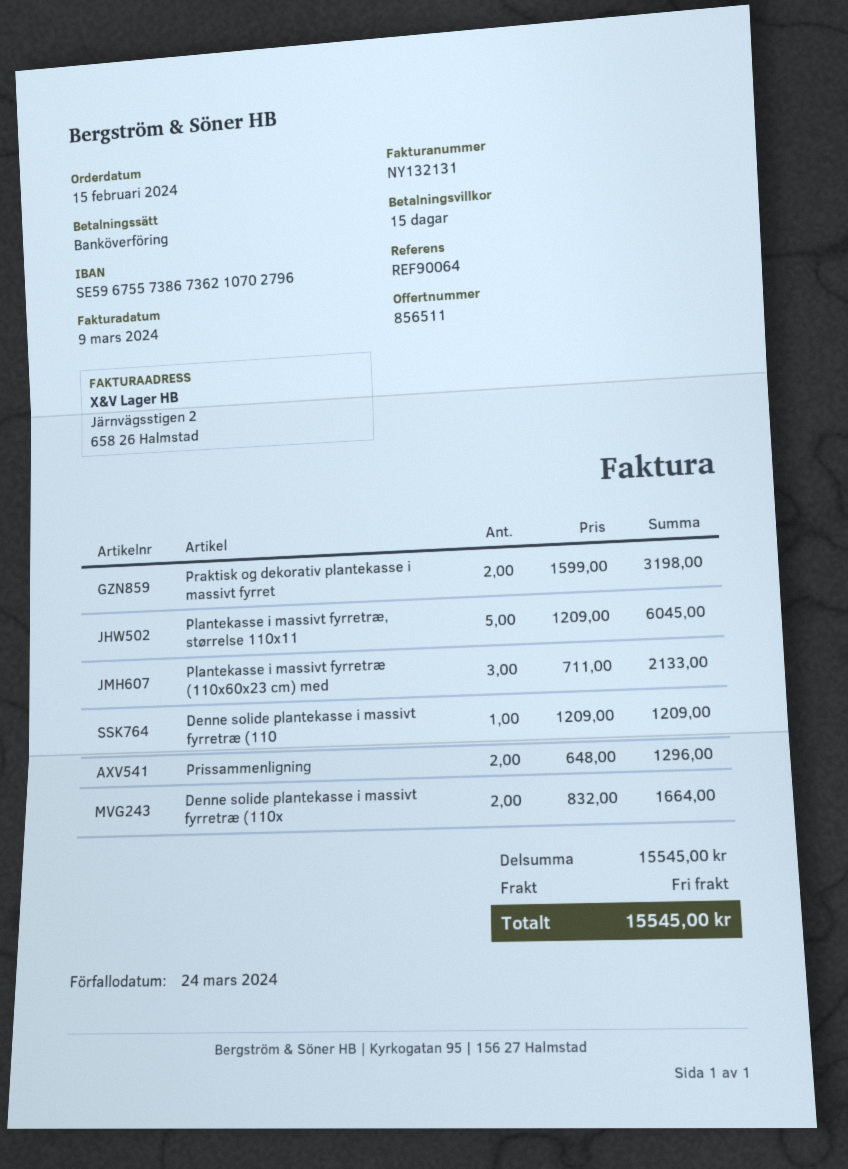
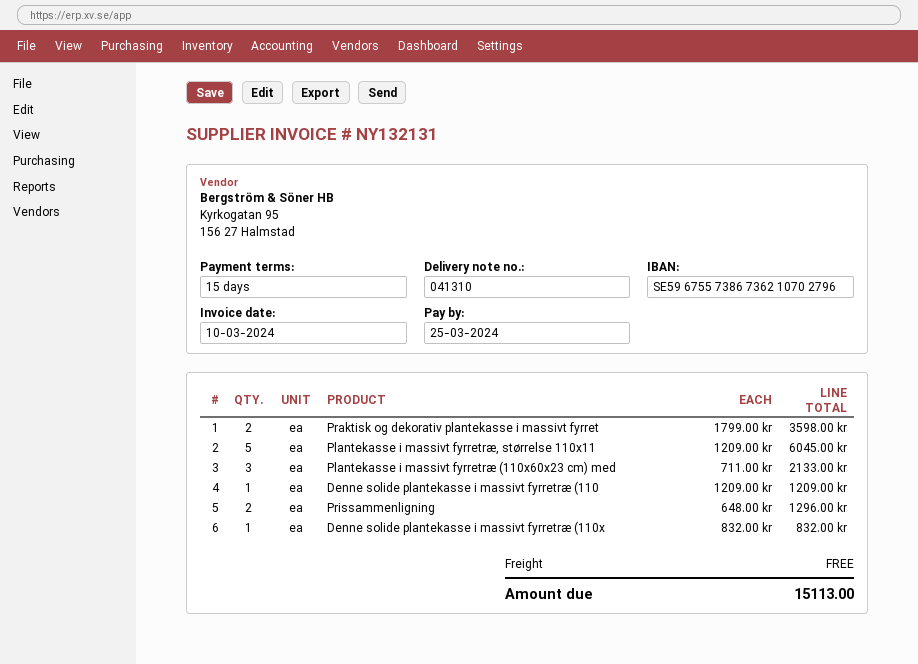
invoice date: 2024-03-09 -> 2024-03-10
due date: 2024-03-24 -> 2024-03-25
Praktisk og dekorativ plantekasse i massivt fyrret: 2 x 1599.00 = 3198.00 -> 2 x 1799.00 = 3598.00
Denne solide plantekasse i massivt fyrretræ (110x: 2 x 832.00 = 1664.00 -> 1 x 832.00 = 832.00
total: 15545.00 -> 15113.00

